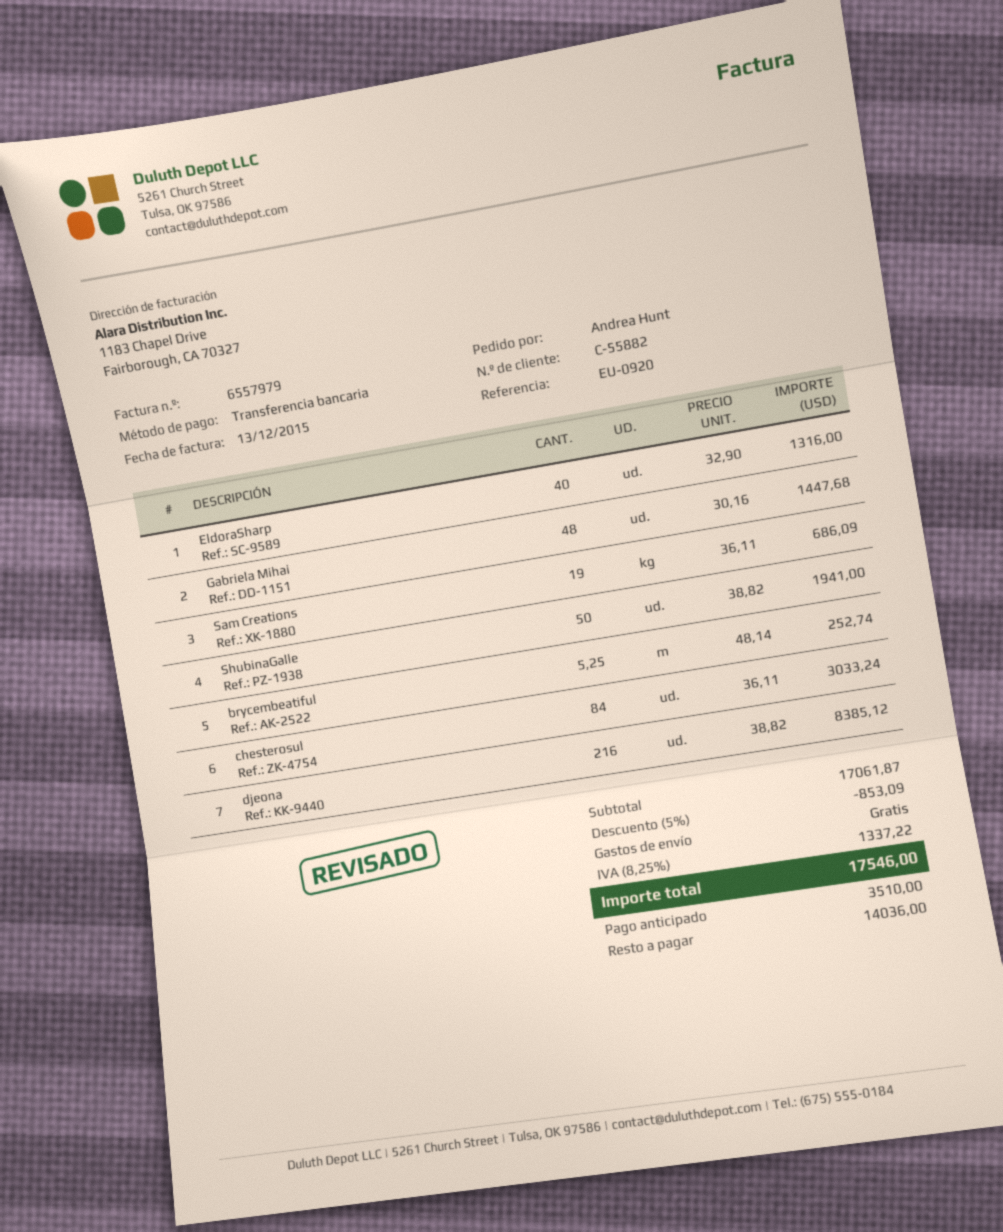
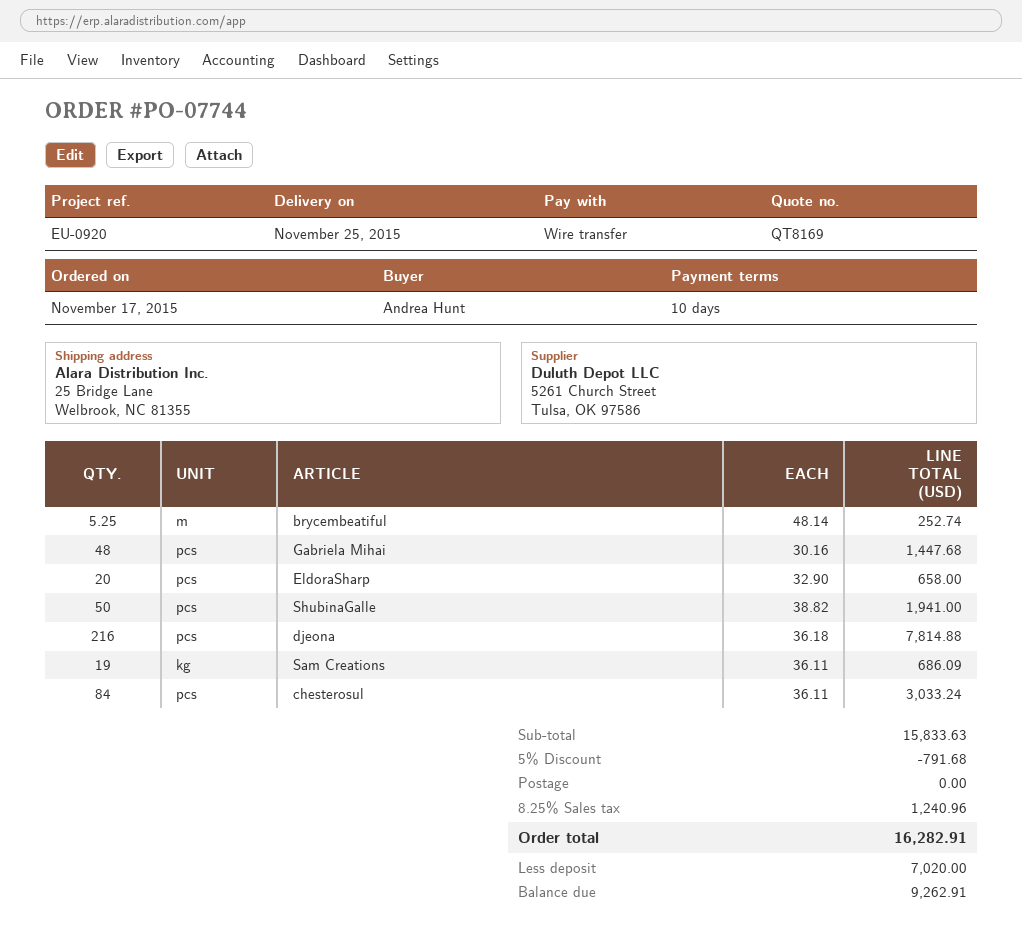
EldoraSharp: 40 x 32.90 = 1316.00 -> 20 x 32.90 = 658.00
djeona: 216 x 38.82 = 8385.12 -> 216 x 36.18 = 7814.88
subtotal: 17061.87 -> 15833.63
discount: 5% = 853.09 -> 5% = 791.68
tax: 8.25% = 1337.22 -> 8.25% = 1240.96
total: 17546.00 -> 16282.91
deposit: 3510.00 -> 7020.00
balance: 14036.00 -> 9262.91

